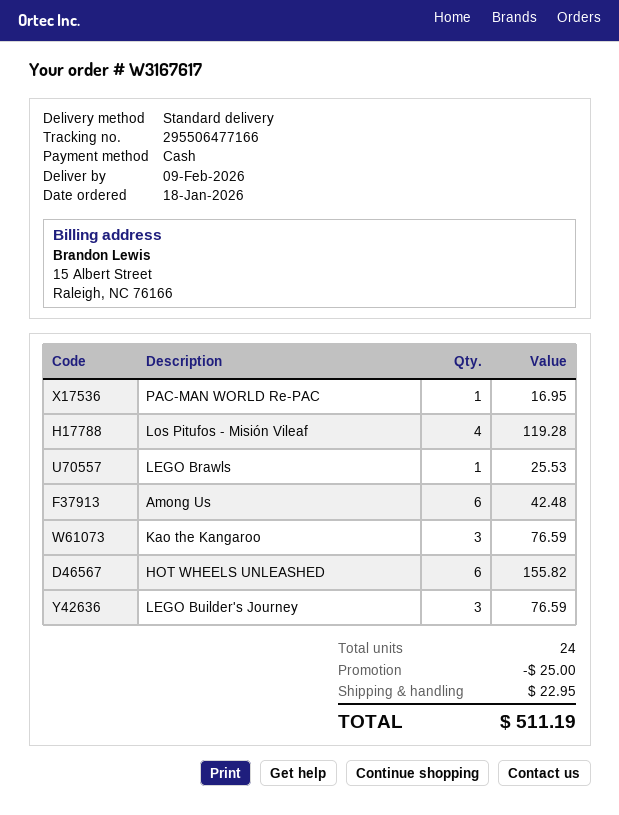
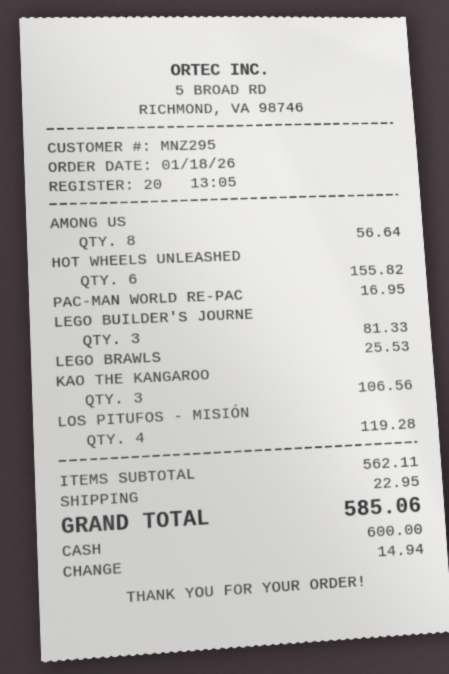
Among Us: 6 for 42.48 -> 8 for 56.64
Kao the Kangaroo: 3 for 76.59 -> 3 for 106.56
LEGO Builder's Journey: 3 for 76.59 -> 3 for 81.33
discount: 25.00 -> none
total: 511.19 -> 585.06

